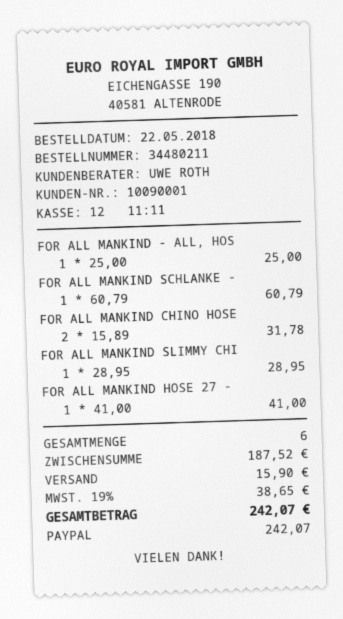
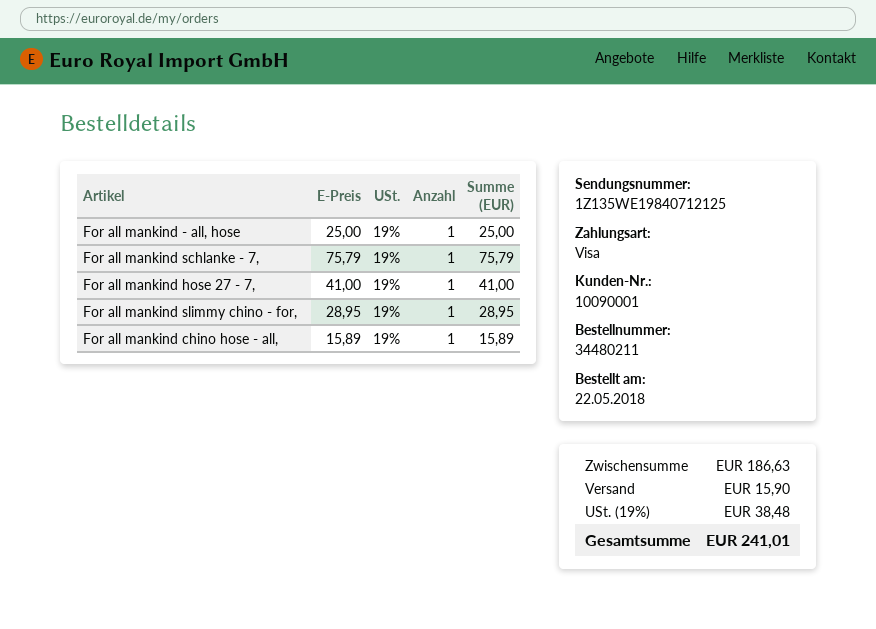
payment method: PayPal -> Visa
FOR ALL MANKIND SCHLANKE -: 1 x 60.79 = 60.79 -> 1 x 75.79 = 75.79
FOR ALL MANKIND CHINO HOSE: 2 x 15.89 = 31.78 -> 1 x 15.89 = 15.89
subtotal: 187.52 -> 186.63
tax: 19% = 38.65 -> 19% = 38.48
total: 242.07 -> 241.01

